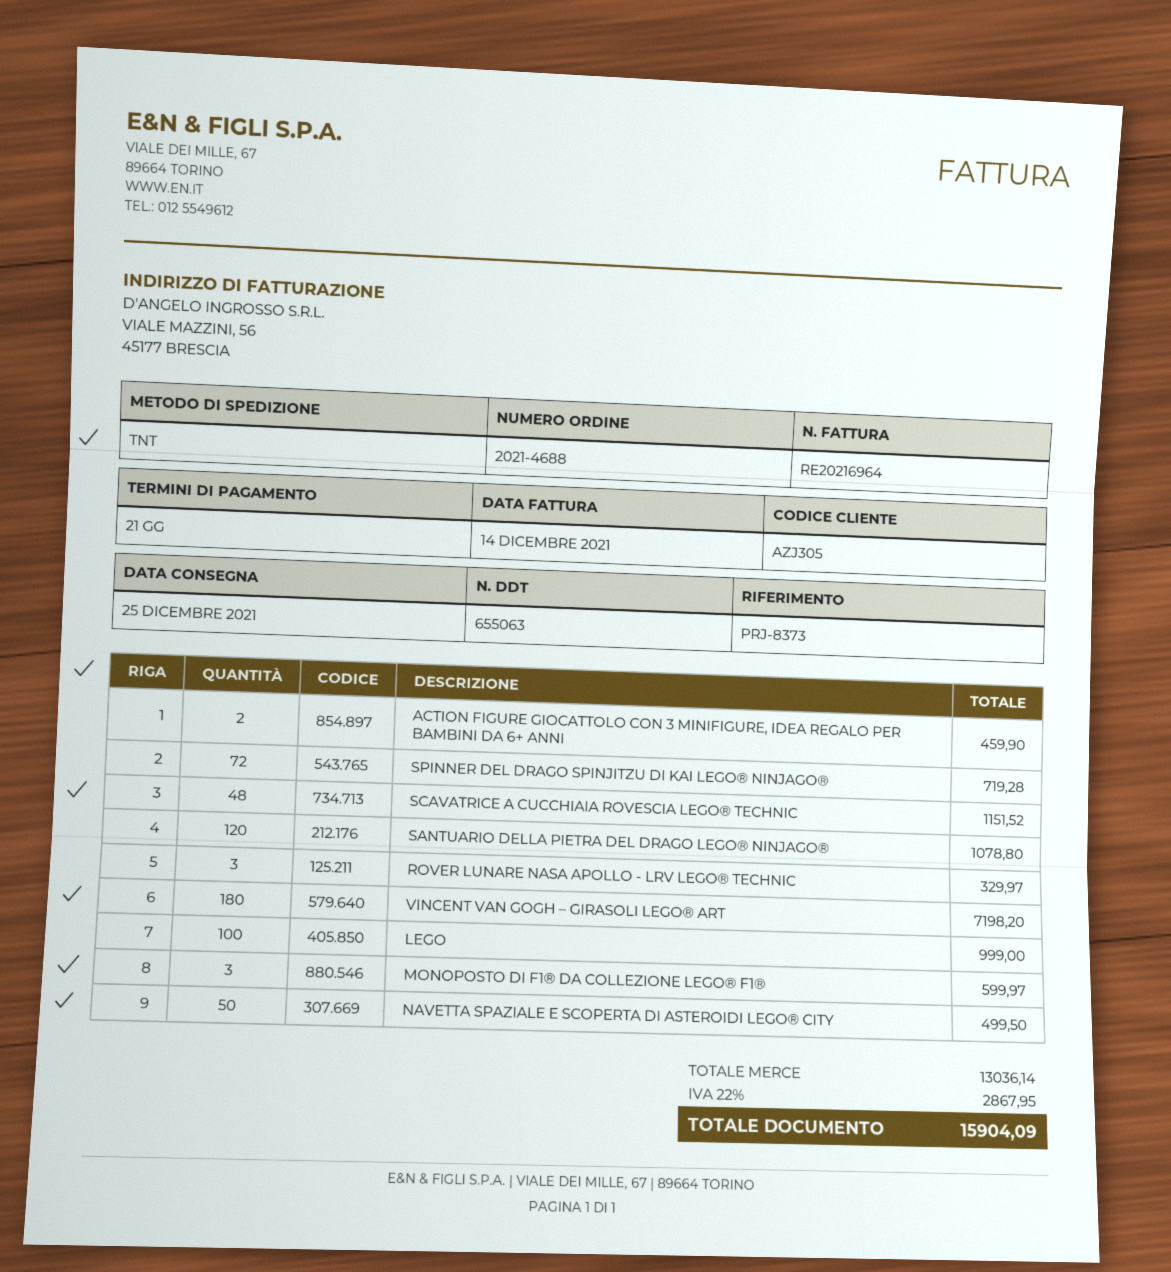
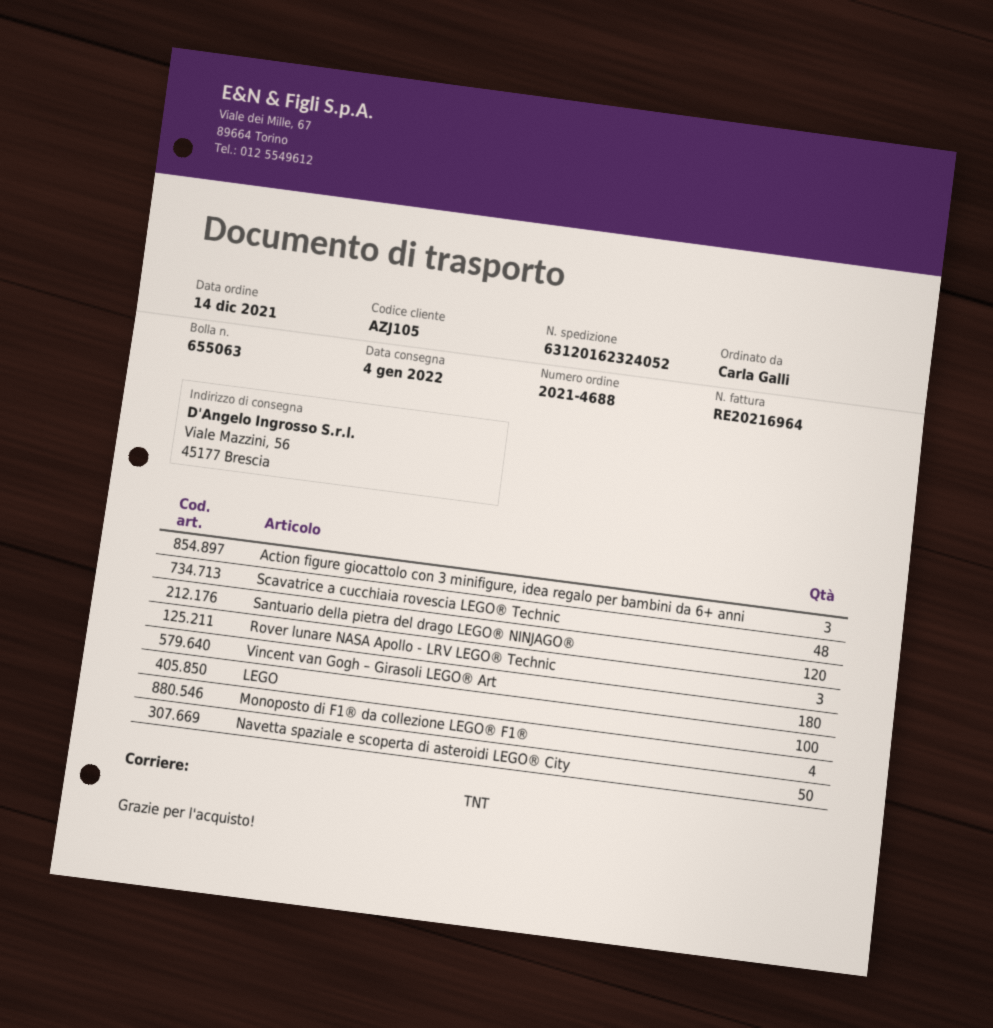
delivery date: 2021-12-25 -> 2022-01-04
customer number: AZJ305 -> AZJ105
ACTION FIGURE GIOCATTOLO CON 3 MINIFIGURE, IDEA REGALO PER BAMBINI DA 6+ ANNI: 2 -> 3
SPINNER DEL DRAGO SPINJITZU DI KAI LEGO® NINJAGO®: 72 -> none
MONOPOSTO DI F1® DA COLLEZIONE LEGO® F1®: 3 -> 4

